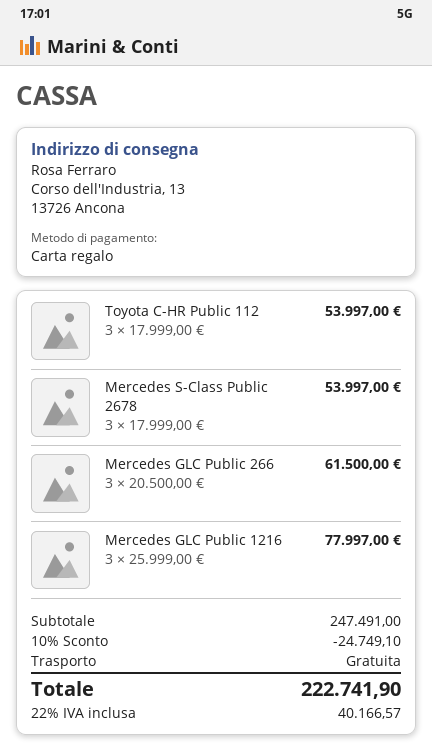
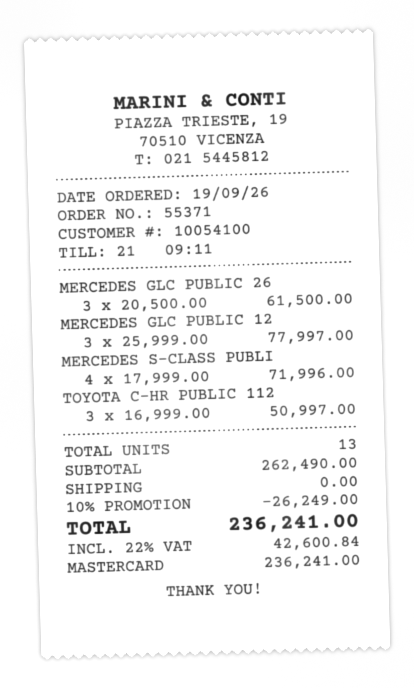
payment method: gift card -> Mastercard
Toyota C-HR Public 112: 3 x 17999.00 = 53997.00 -> 3 x 16999.00 = 50997.00
Mercedes S-Class Public 2678: 3 x 17999.00 = 53997.00 -> 4 x 17999.00 = 71996.00
subtotal: 247491.00 -> 262490.00
discount: 10% = 24749.10 -> 10% = 26249.00
tax: 22% = 40166.57 -> 22% = 42600.84
total: 222741.90 -> 236241.00

